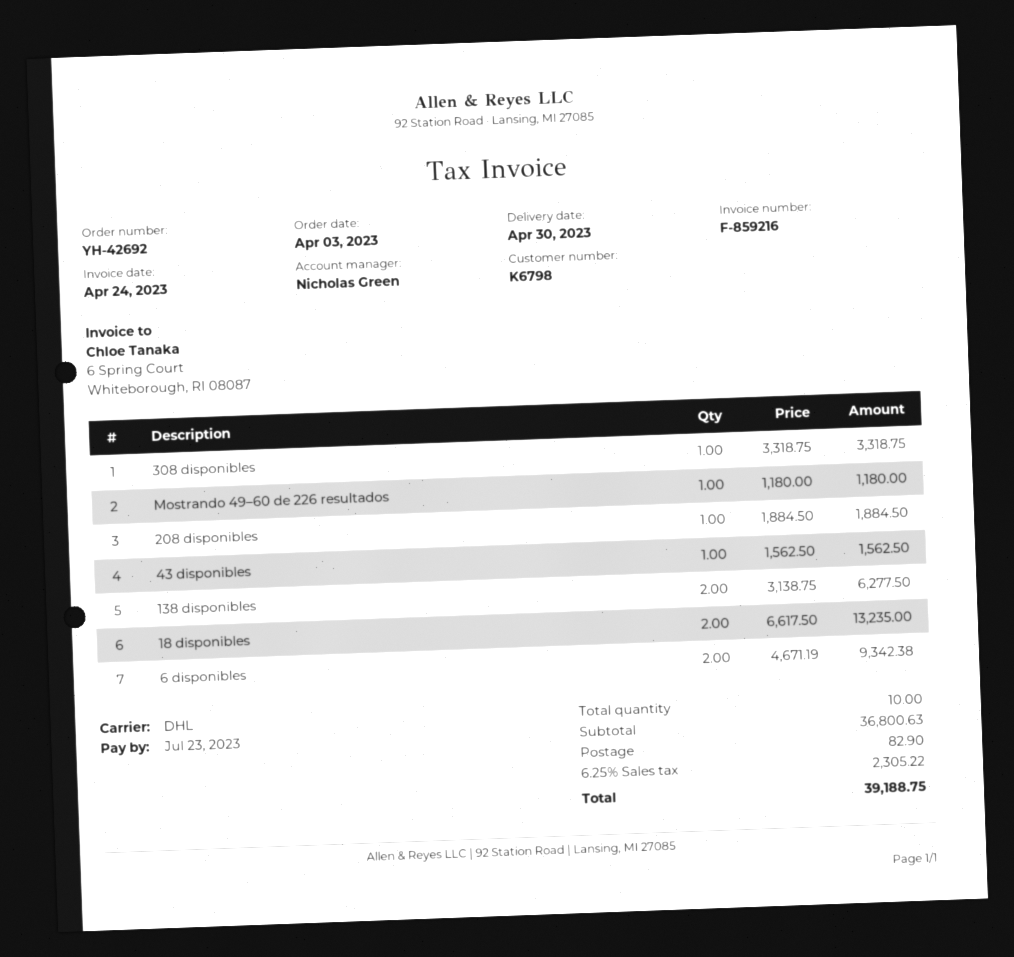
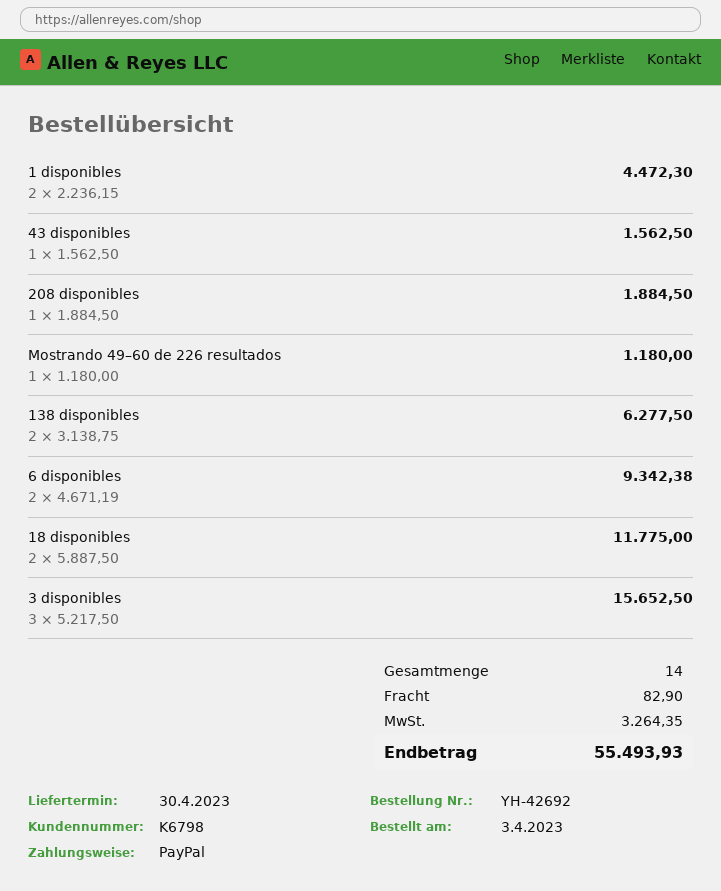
308 disponibles: 1 x 3318.75 = 3318.75 -> none
18 disponibles: 2 x 6617.50 = 13235.00 -> 2 x 5887.50 = 11775.00
1 disponibles: none -> 2 x 2236.15 = 4472.30
3 disponibles: none -> 3 x 5217.50 = 15652.50
total quantity: 10 -> 14
tax: 2305.22 -> 3264.35
total: 39188.75 -> 55493.93

